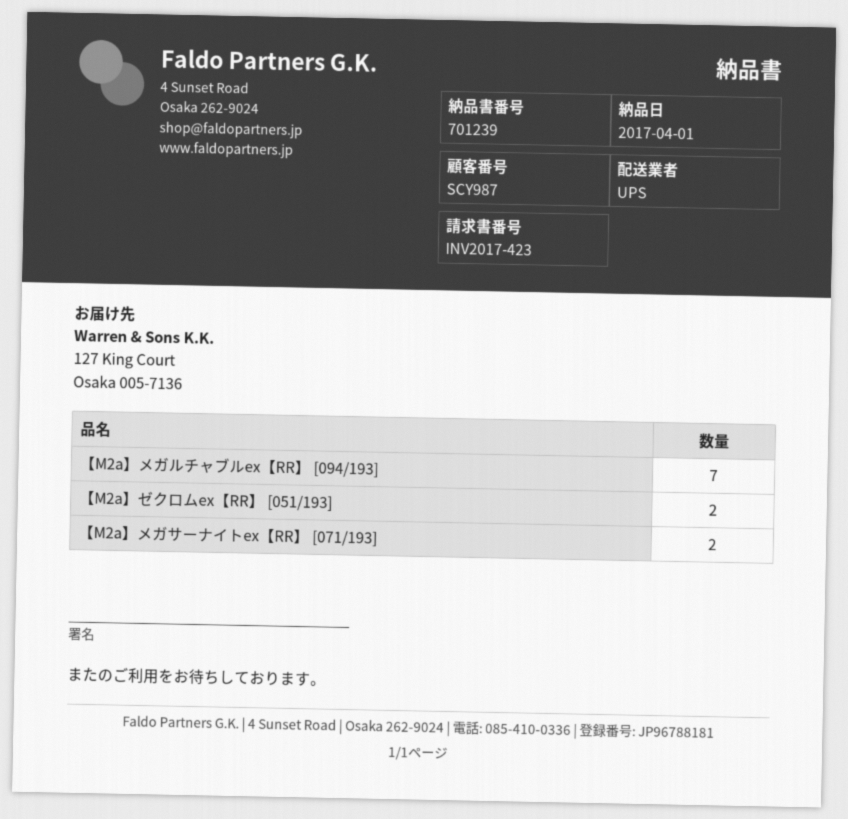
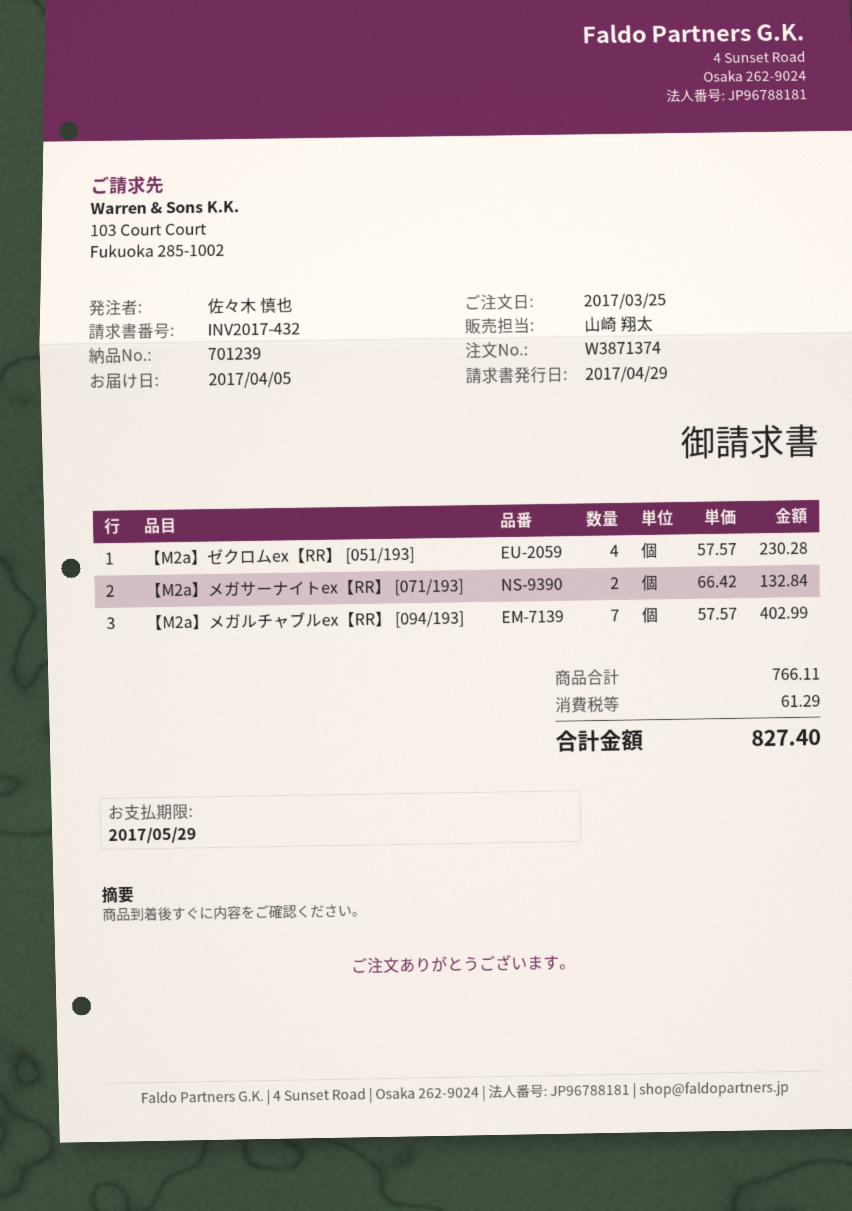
delivery date: 2017-04-01 -> 2017-04-05
invoice number: INV2017-423 -> INV2017-432
【M2a】ゼクロムex【RR】 [051/193]: 2 -> 4

